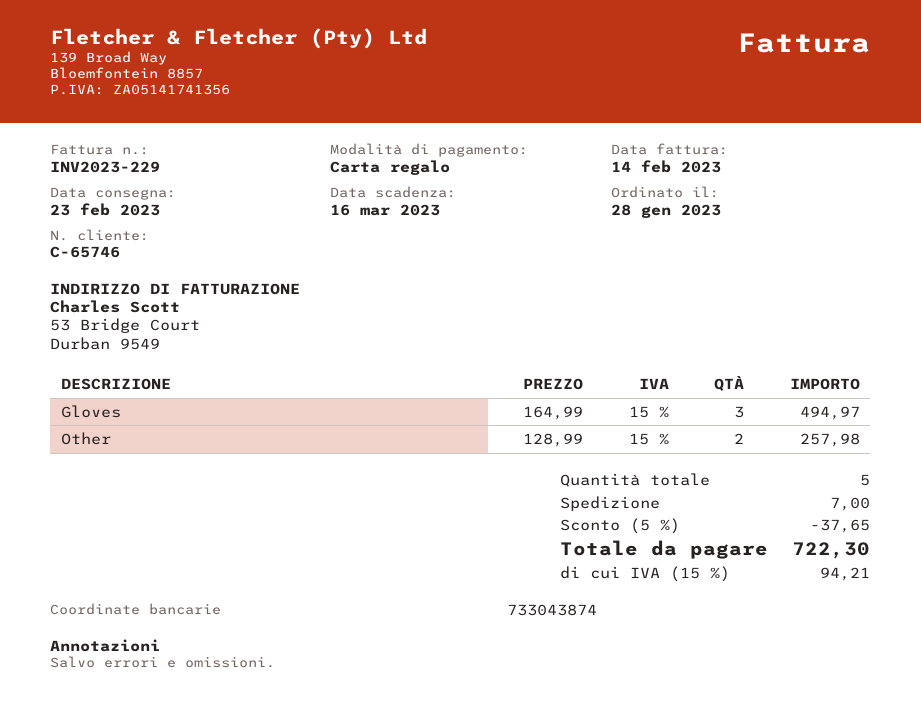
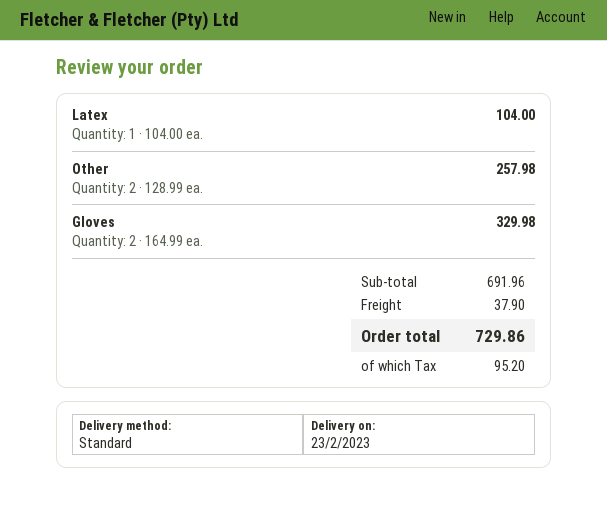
Gloves: 3 x 164.99 = 494.97 -> 2 x 164.99 = 329.98
Latex: none -> 1 x 104.00 = 104.00
discount: 5% = 37.65 -> none
shipping: 7.00 -> 37.90
tax: 94.21 -> 95.20
total: 722.30 -> 729.86

